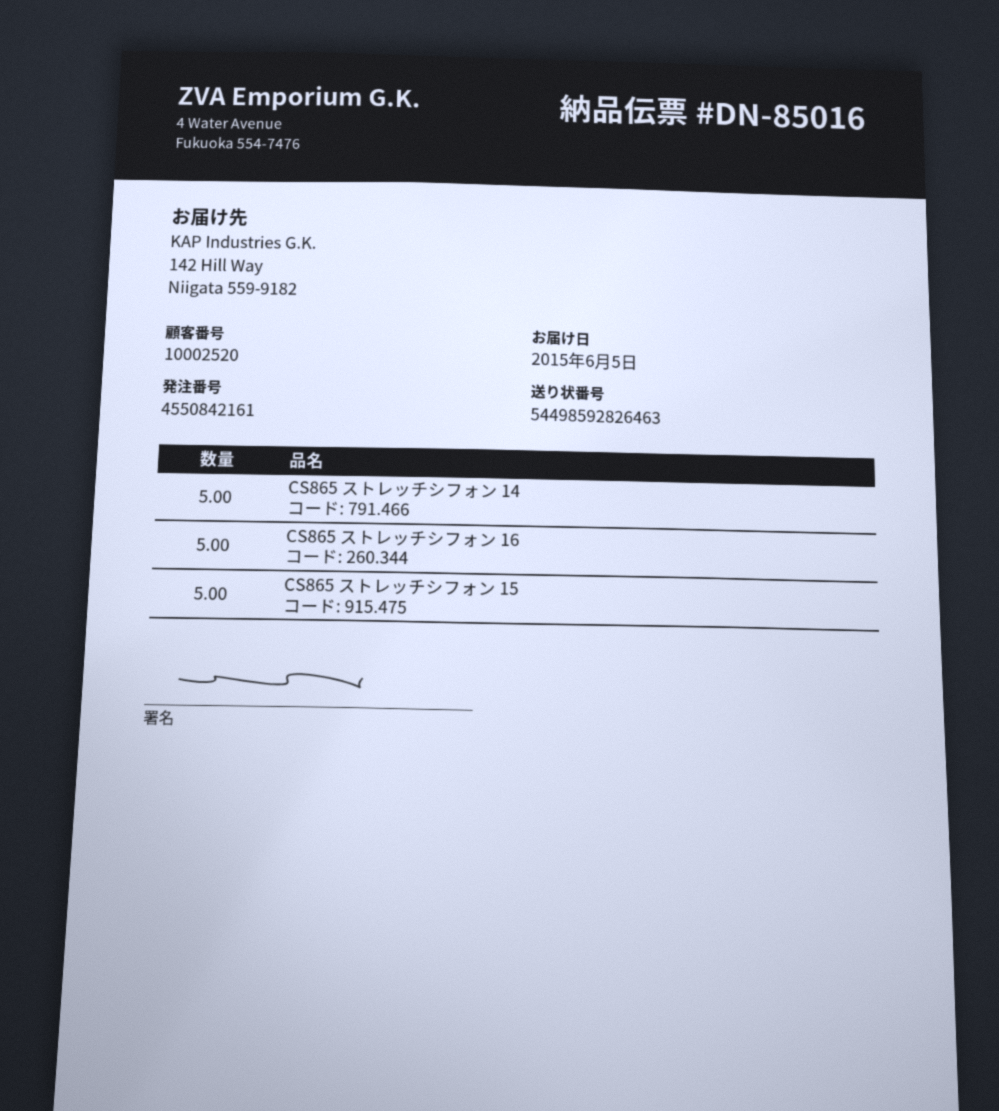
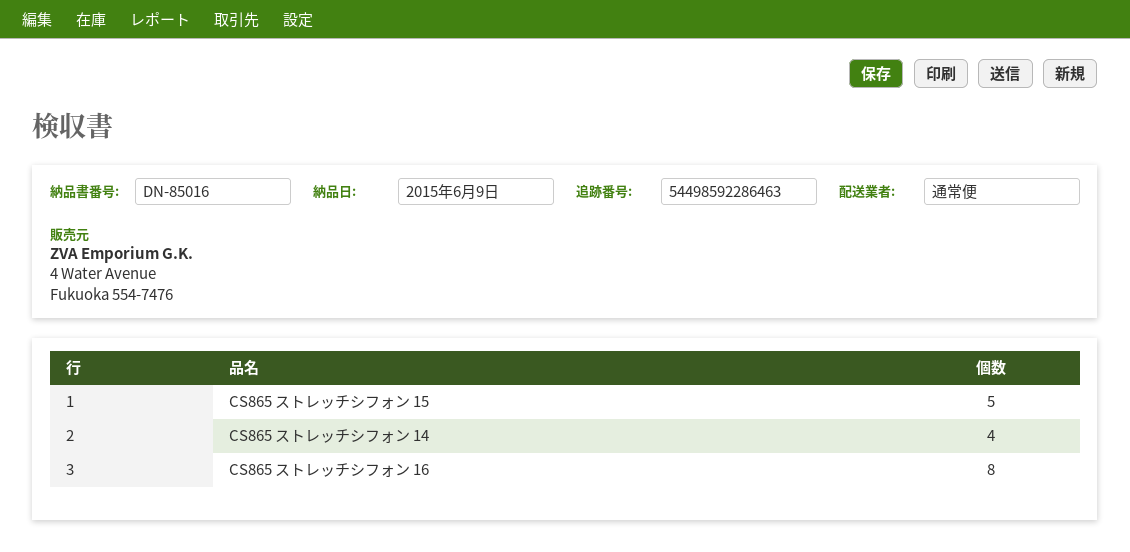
delivery date: 2015-06-05 -> 2015-06-09
tracking number: 54498592826463 -> 54498592286463
CS865 ストレッチシフォン 14: 5 -> 4
CS865 ストレッチシフォン 16: 5 -> 8

